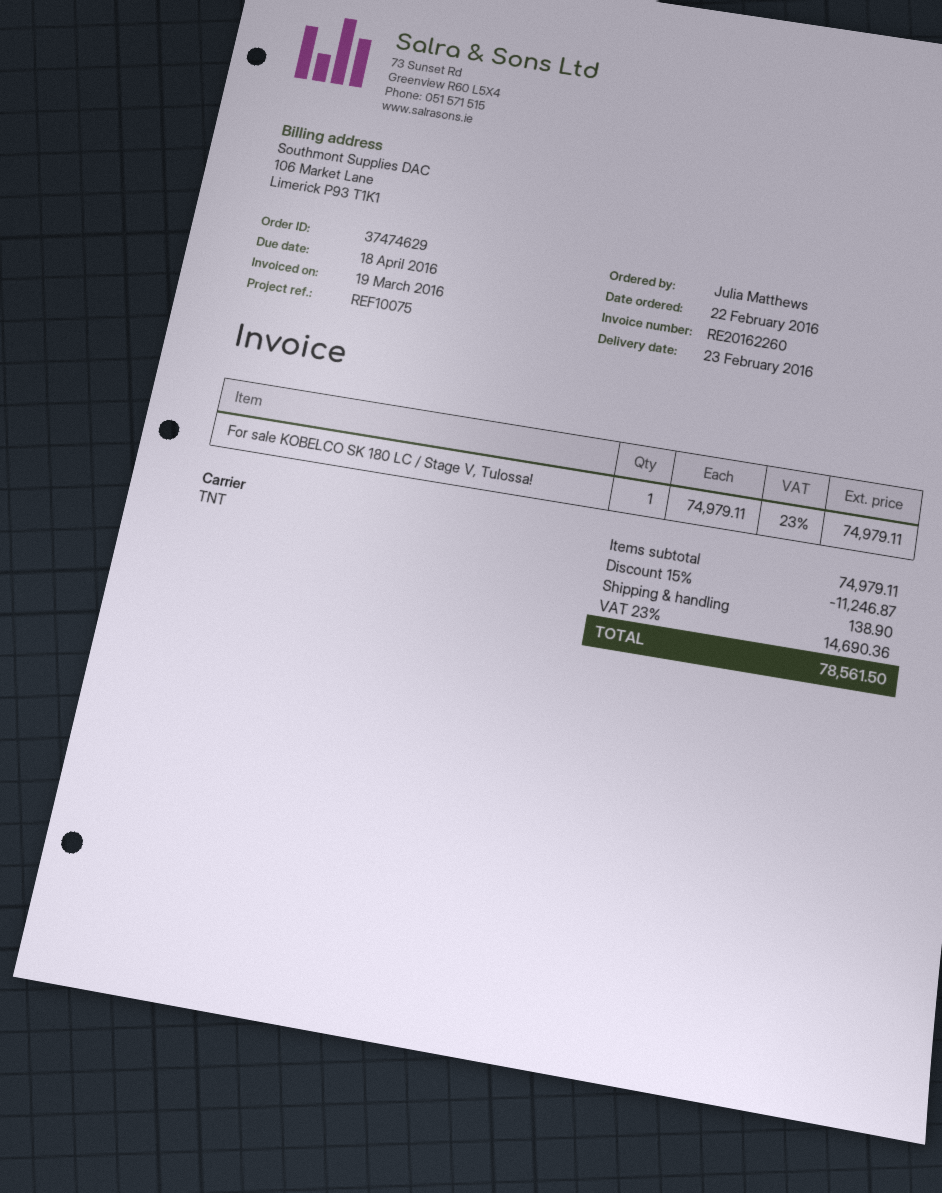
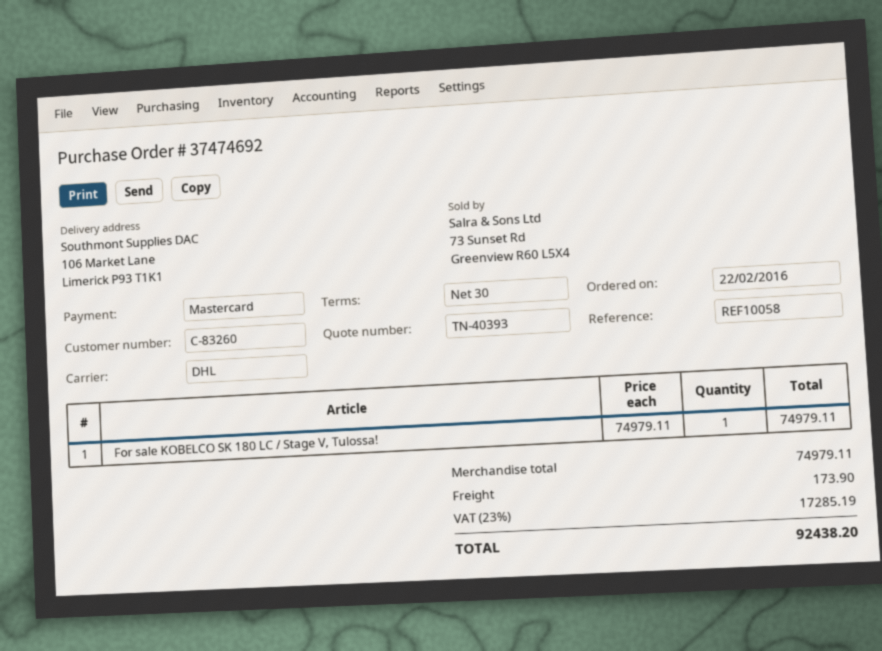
order number: 37474629 -> 37474692
reference: REF10075 -> REF10058
shipping method: TNT -> DHL
discount: 15% = 11246.87 -> none
shipping: 138.90 -> 173.90
tax: 23% = 14690.36 -> 23% = 17285.19
total: 78561.50 -> 92438.20

